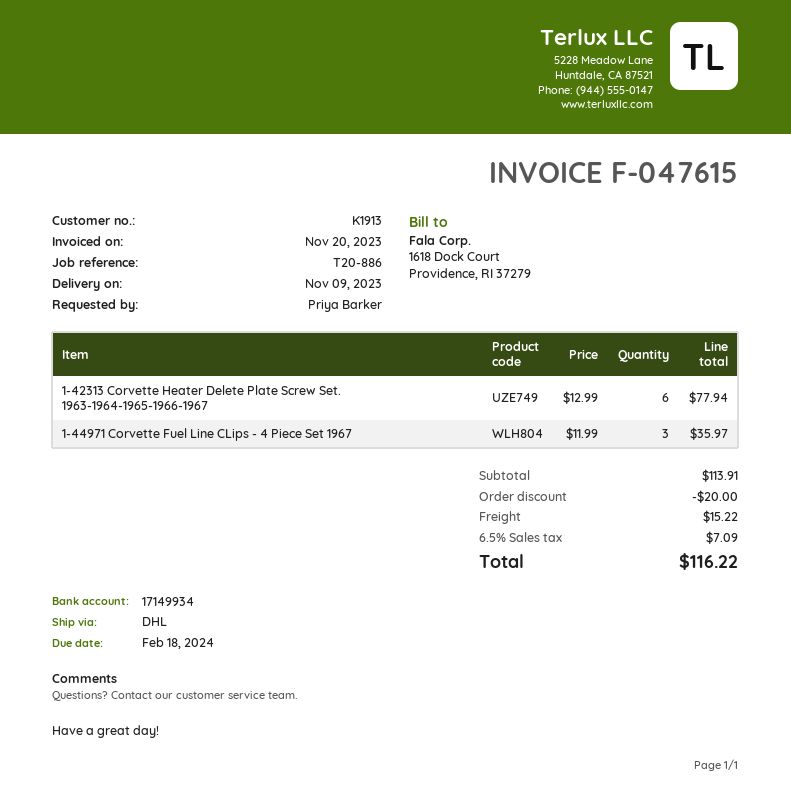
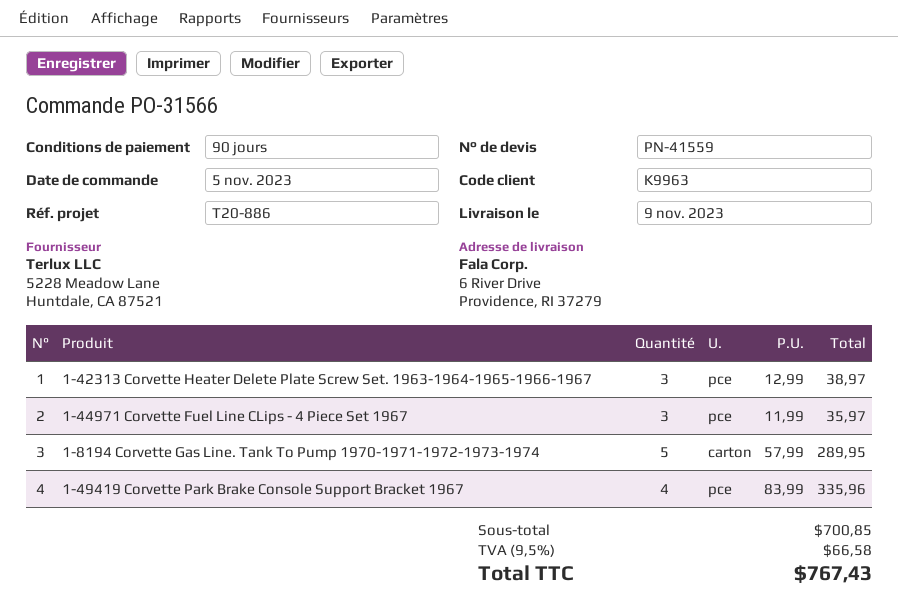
customer number: K1913 -> K9963
1-42313 Corvette Heater Delete Plate Screw Set. 1963-1964-1965-1966-1967: 6 x 12.99 = 77.94 -> 3 x 12.99 = 38.97
1-8194 Corvette Gas Line. Tank To Pump 1970-1971-1972-1973-1974: none -> 5 x 57.99 = 289.95
1-49419 Corvette Park Brake Console Support Bracket 1967: none -> 4 x 83.99 = 335.96
subtotal: 113.91 -> 700.85
discount: 20.00 -> none
shipping: 15.22 -> none
tax: 6.5% = 7.09 -> 9.5% = 66.58
total: 116.22 -> 767.43

